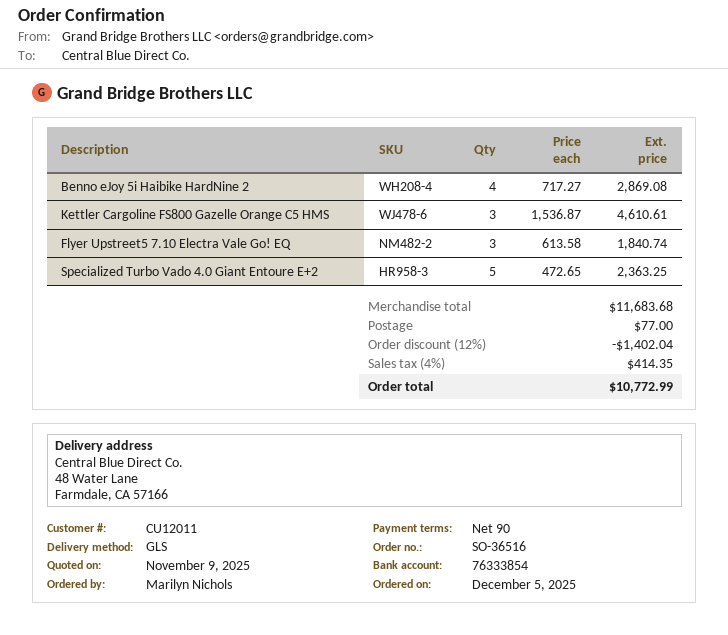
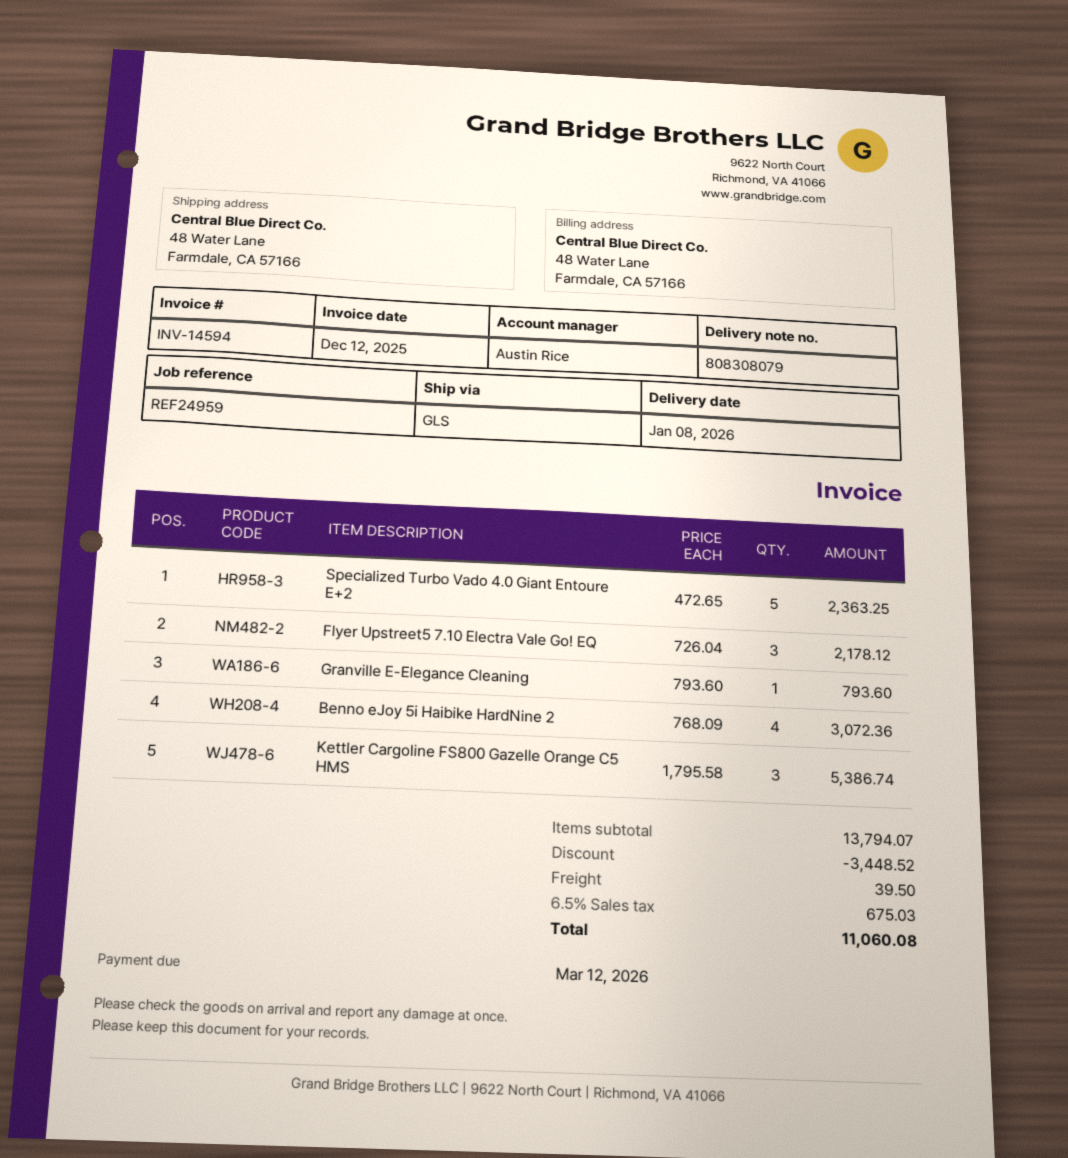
Benno eJoy 5i Haibike HardNine 2: 4 x 717.27 = 2869.08 -> 4 x 768.09 = 3072.36
Kettler Cargoline FS800 Gazelle Orange C5 HMS: 3 x 1536.87 = 4610.61 -> 3 x 1795.58 = 5386.74
Flyer Upstreet5 7.10 Electra Vale Go! EQ: 3 x 613.58 = 1840.74 -> 3 x 726.04 = 2178.12
Granville E-Elegance Cleaning: none -> 1 x 793.60 = 793.60
subtotal: 11683.68 -> 13794.07
discount: 1402.04 -> 3448.52
shipping: 77.00 -> 39.50
tax: 4% = 414.35 -> 6.5% = 675.03
total: 10772.99 -> 11060.08

